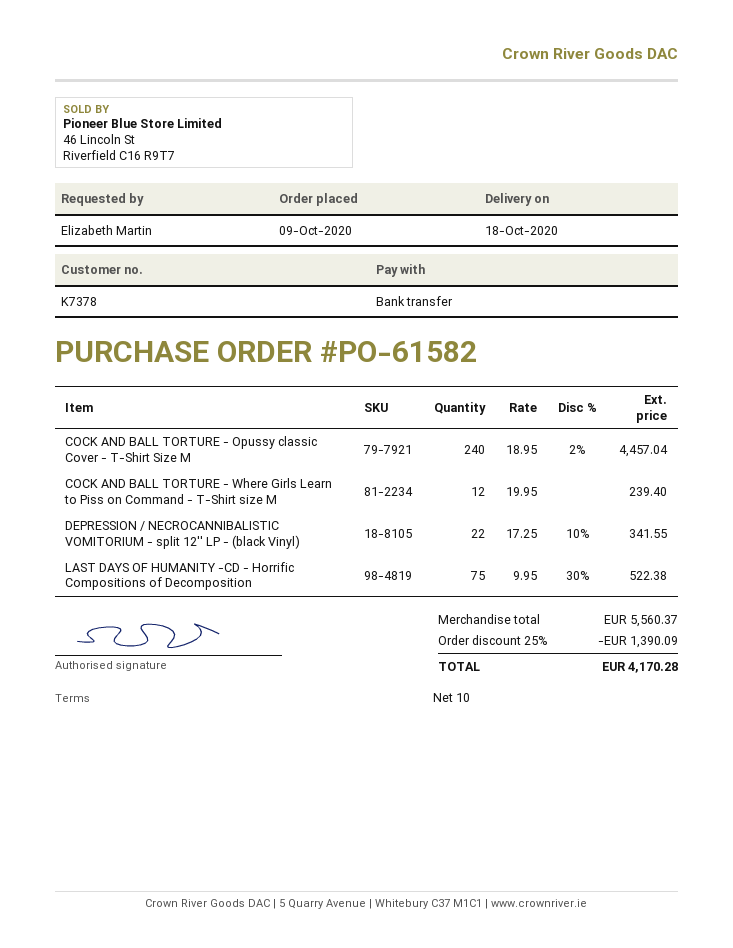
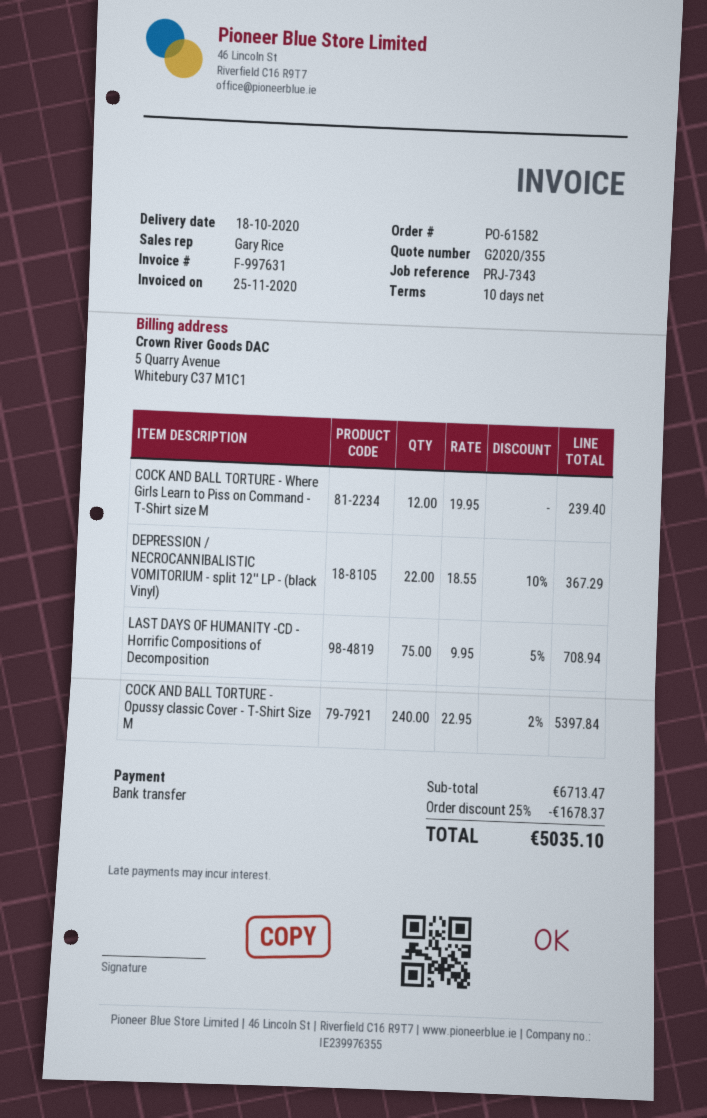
COCK AND BALL TORTURE - Opussy classic Cover - T-Shirt Size M: 240 x 18.95 - 2% = 4457.04 -> 240 x 22.95 - 2% = 5397.84
DEPRESSION / NECROCANNIBALISTIC VOMITORIUM - split 12'' LP - (black Vinyl): 22 x 17.25 - 10% = 341.55 -> 22 x 18.55 - 10% = 367.29
LAST DAYS OF HUMANITY -CD - Horrific Compositions of Decomposition: 75 x 9.95 - 30% = 522.38 -> 75 x 9.95 - 5% = 708.94
subtotal: 5560.37 -> 6713.47
discount: 25% = 1390.09 -> 25% = 1678.37
total: 4170.28 -> 5035.10

